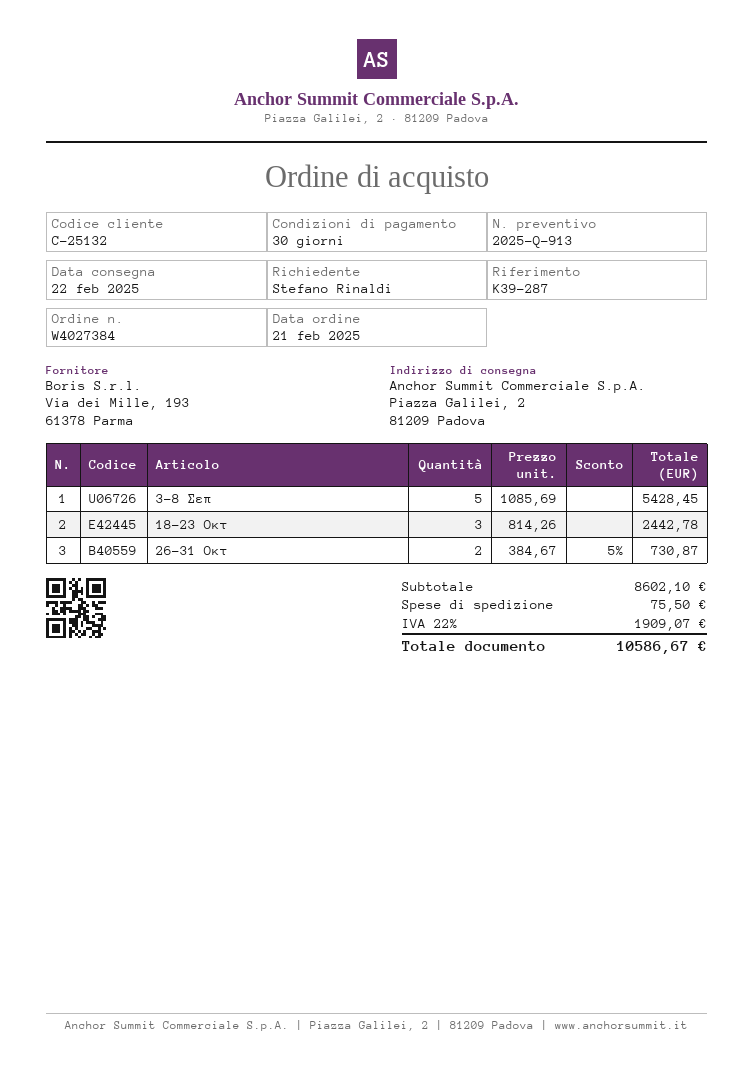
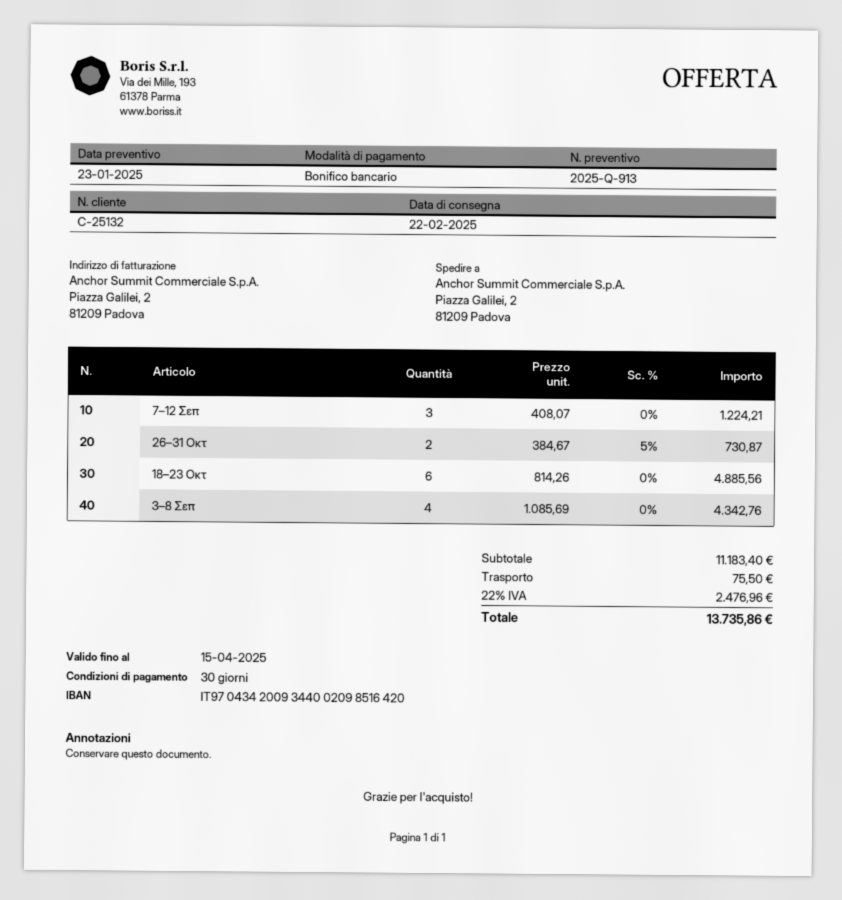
3–8 Σεπ: 5 x 1085.69 = 5428.45 -> 4 x 1085.69 = 4342.76
18–23 Οκτ: 3 x 814.26 = 2442.78 -> 6 x 814.26 = 4885.56
7–12 Σεπ: none -> 3 x 408.07 = 1224.21
subtotal: 8602.10 -> 11183.40
tax: 22% = 1909.07 -> 22% = 2476.96
total: 10586.67 -> 13735.86

